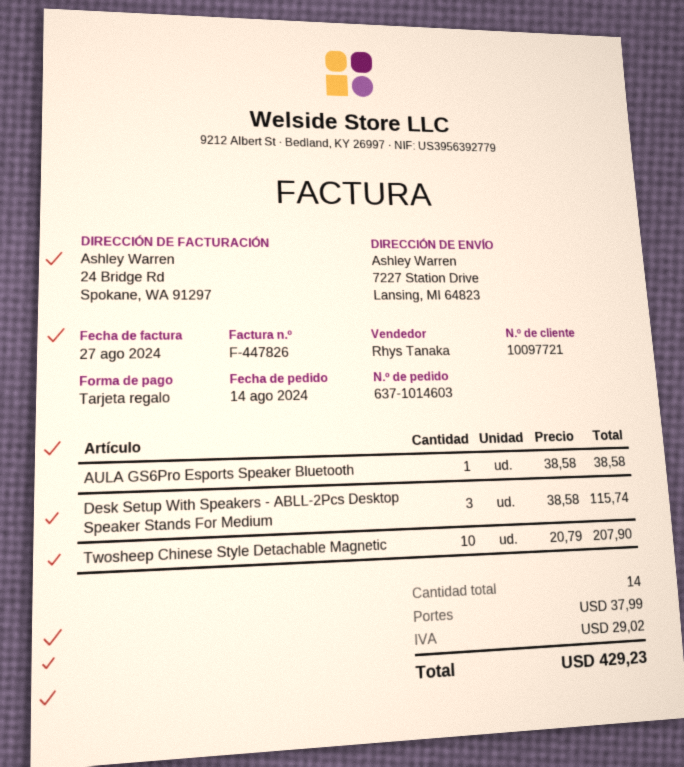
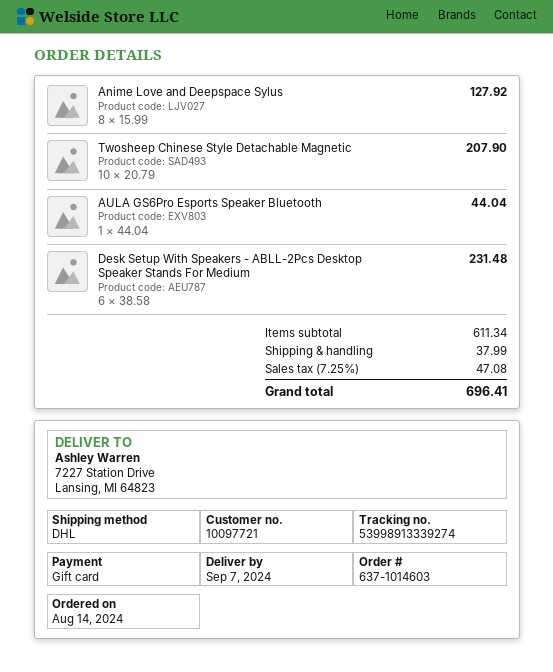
AULA GS6Pro Esports Speaker Bluetooth: 1 x 38.58 = 38.58 -> 1 x 44.04 = 44.04
Desk Setup With Speakers - ABLL-2Pcs Desktop Speaker Stands For Medium: 3 x 38.58 = 115.74 -> 6 x 38.58 = 231.48
Anime Love and Deepspace Sylus: none -> 8 x 15.99 = 127.92
tax: 29.02 -> 47.08
total: 429.23 -> 696.41

